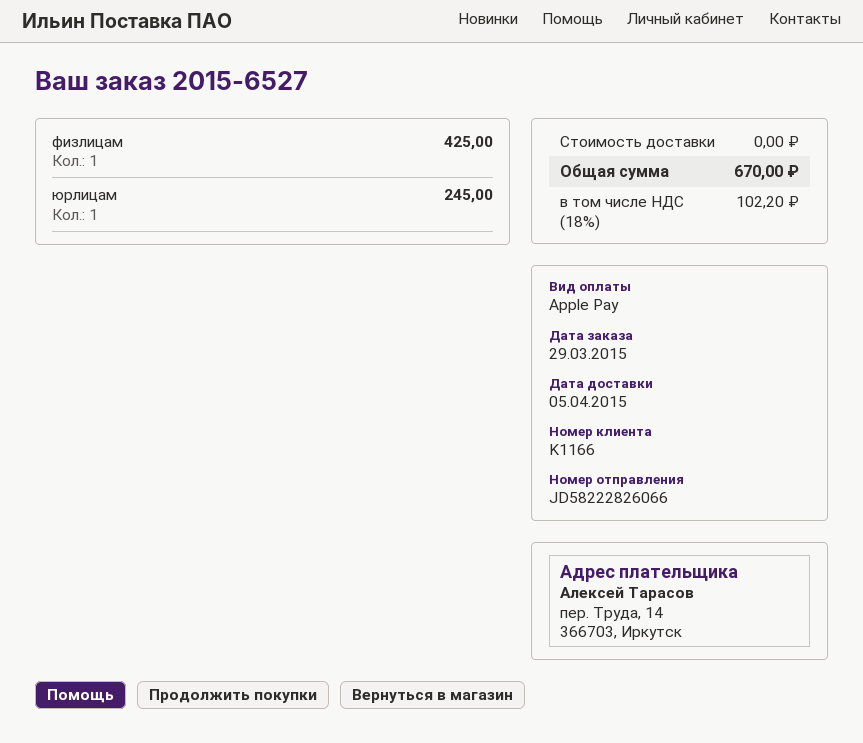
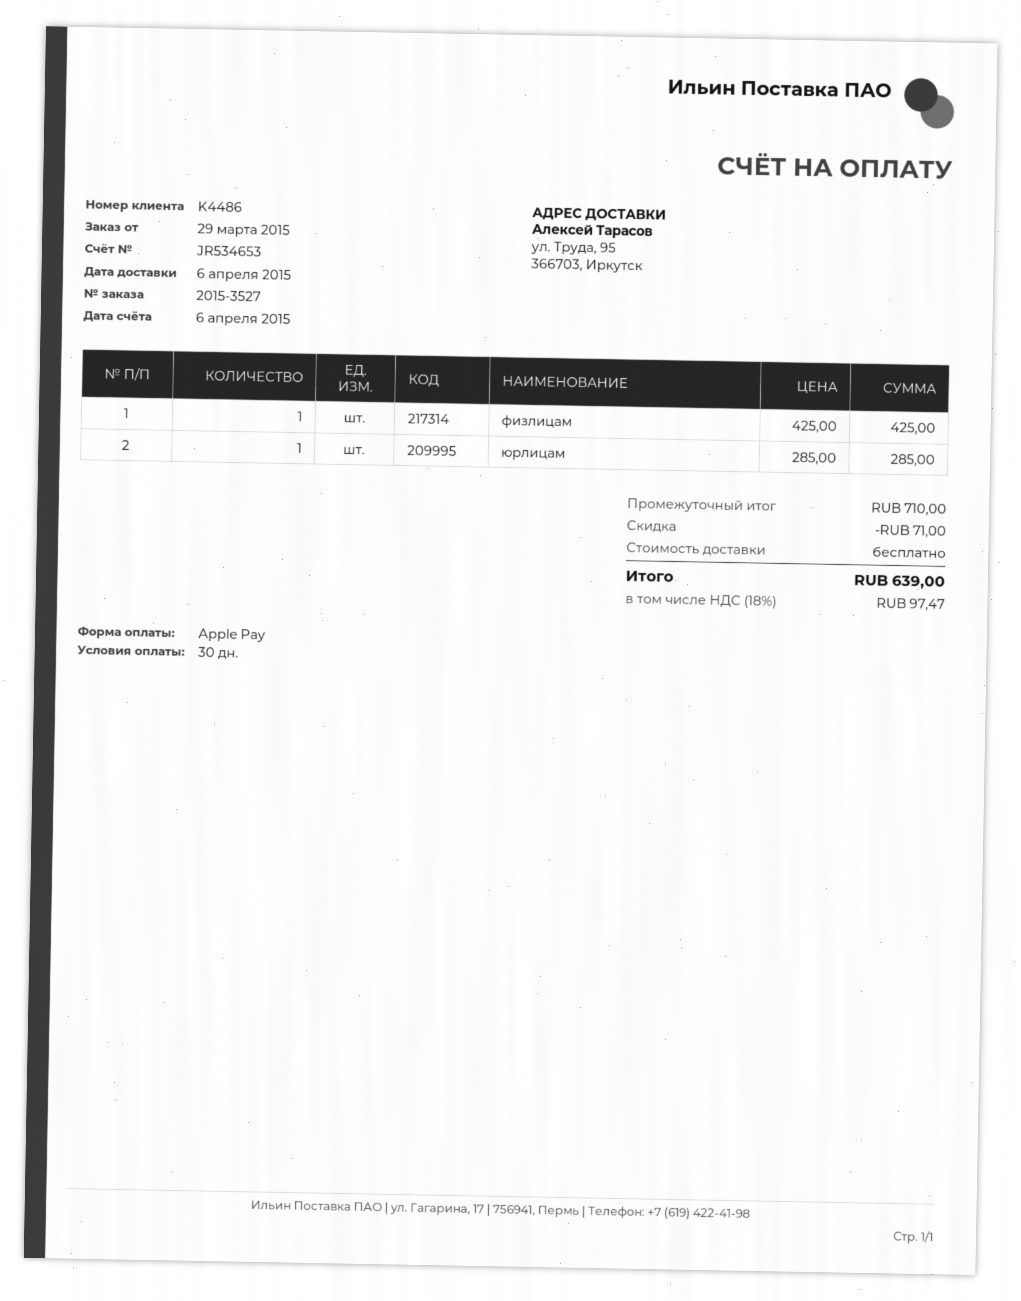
order number: 2015-6527 -> 2015-3527
delivery date: 2015-04-05 -> 2015-04-06
customer number: K1166 -> K4486
юрлицам: 1 for 245.00 -> 1 for 285.00
discount: none -> 71.00
tax: 18% = 102.20 -> 18% = 97.47
total: 670.00 -> 639.00

